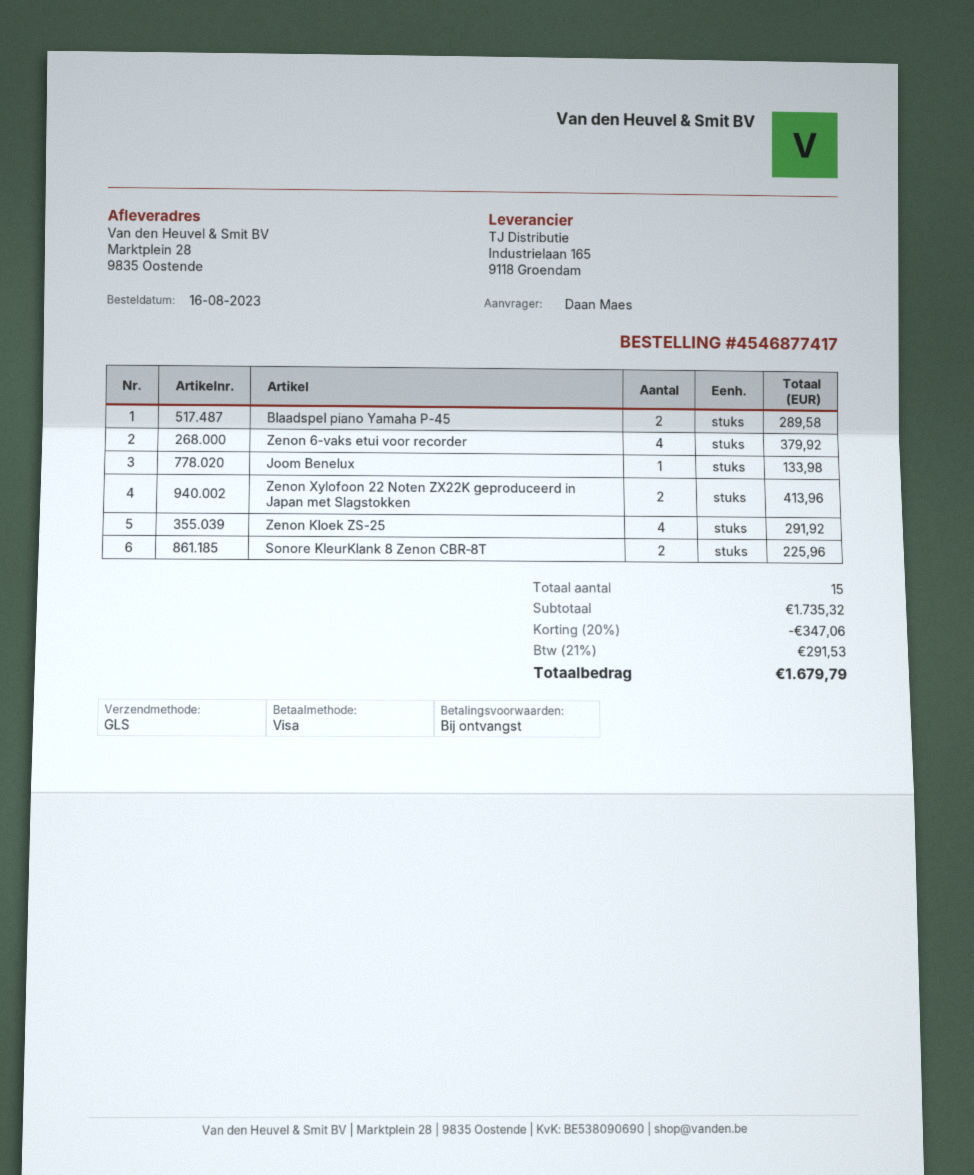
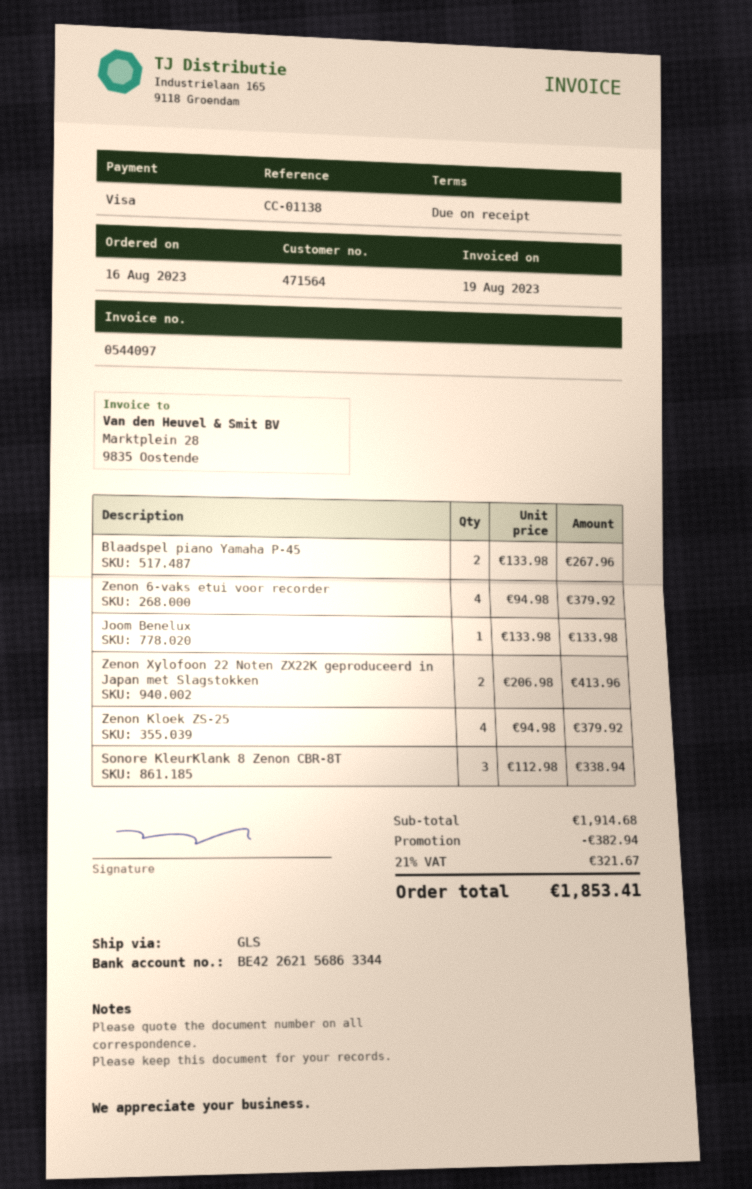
Blaadspel piano Yamaha P-45: 2 for 289.58 -> 2 for 267.96
Zenon Kloek ZS-25: 4 for 291.92 -> 4 for 379.92
Sonore KleurKlank 8 Zenon CBR‑8T: 2 for 225.96 -> 3 for 338.94
subtotal: 1735.32 -> 1914.68
discount: 347.06 -> 382.94
tax: 21% = 291.53 -> 21% = 321.67
total: 1679.79 -> 1853.41

